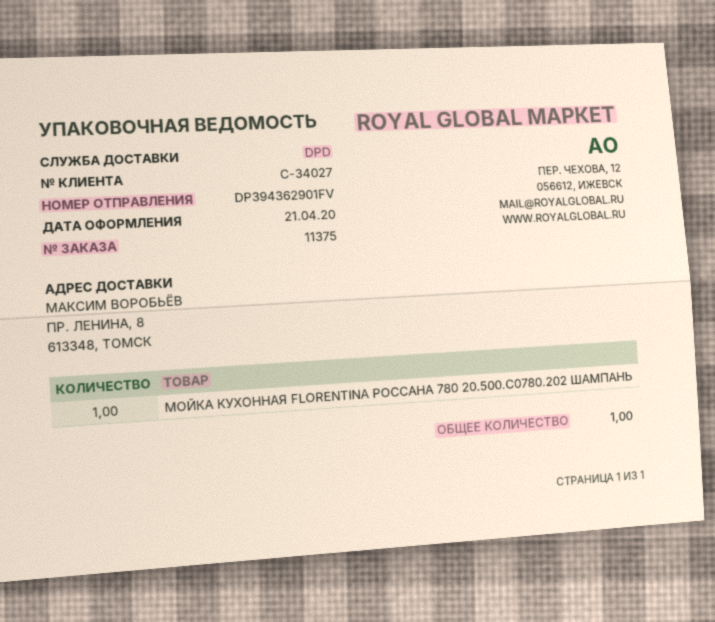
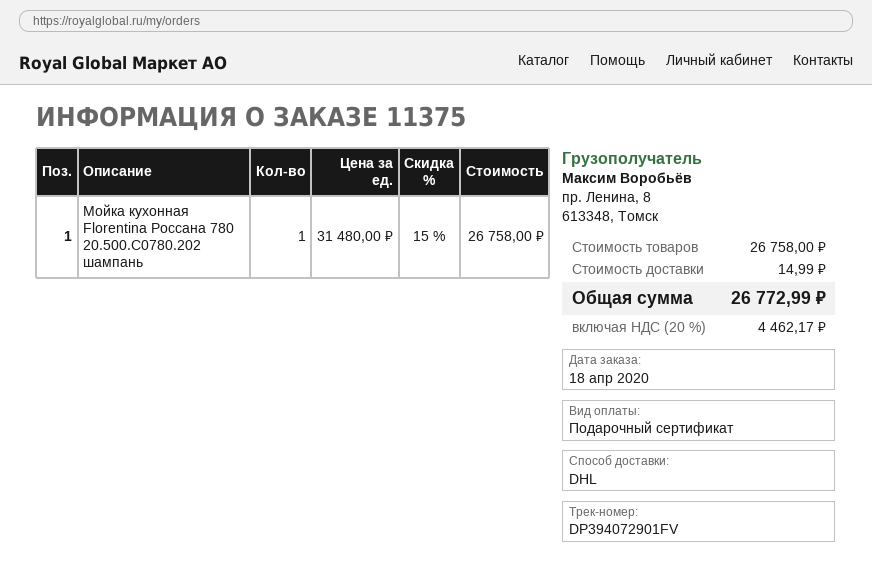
order date: 2020-04-21 -> 2020-04-18
shipping method: DPD -> DHL
tracking number: DP394362901FV -> DP394072901FV

